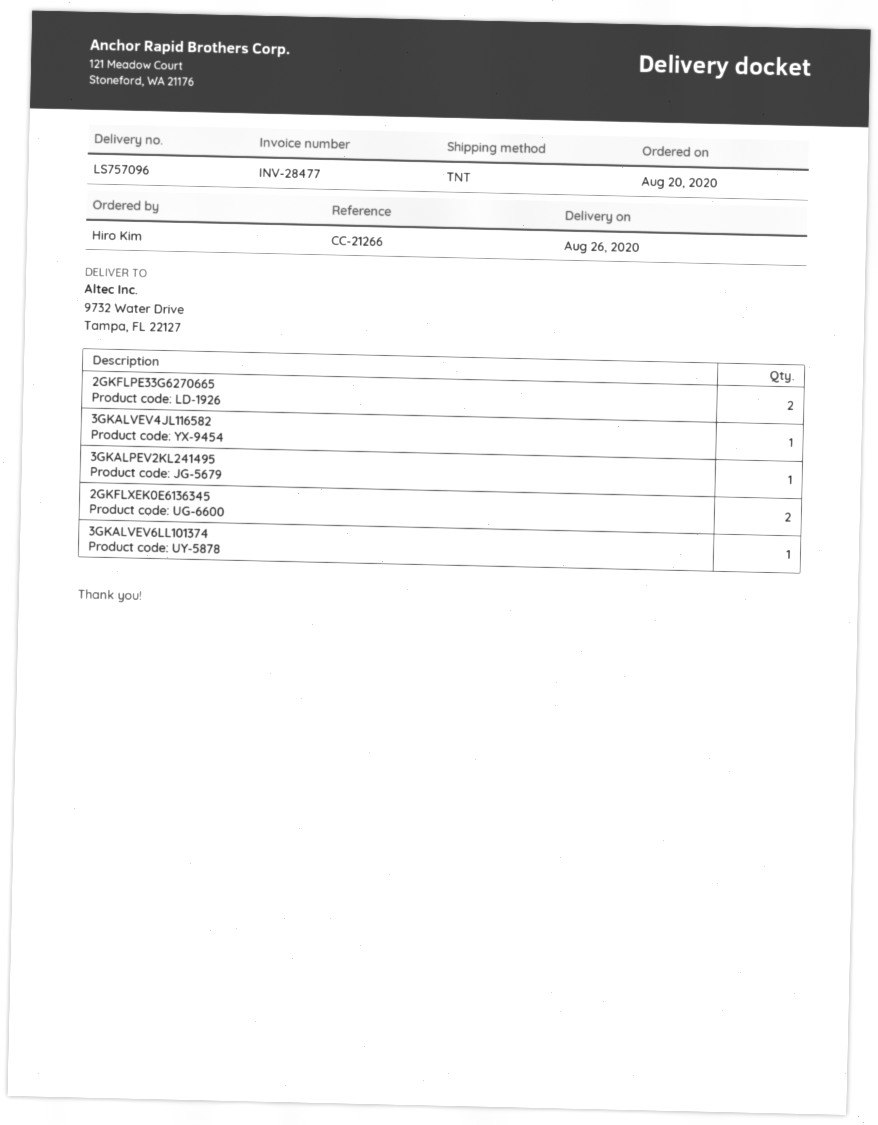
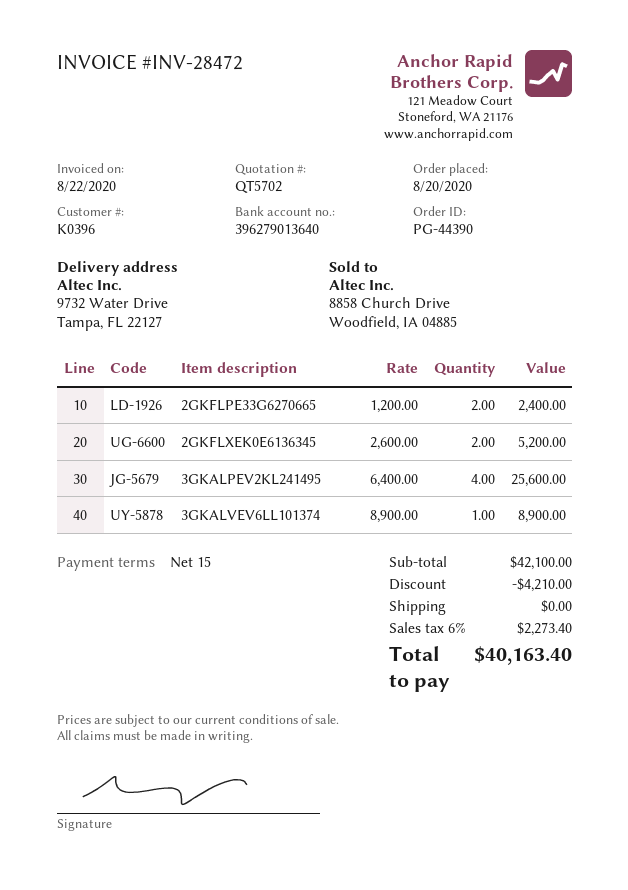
invoice number: INV-28477 -> INV-28472
3GKALVEV4JL116582: 1 -> none
3GKALPEV2KL241495: 1 -> 4

